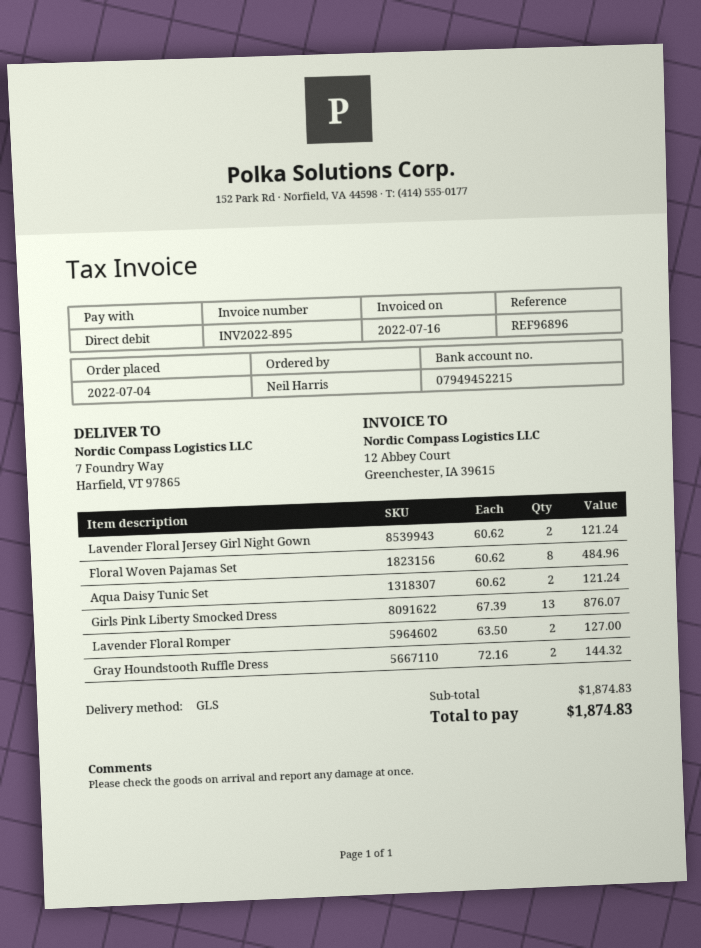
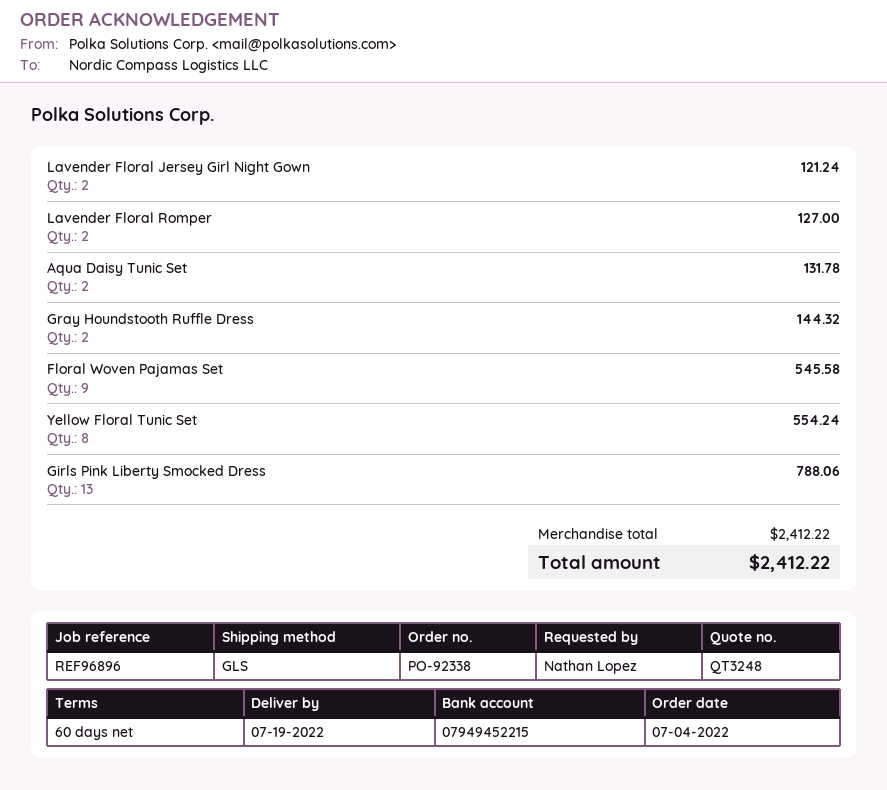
ordered by: Neil Harris -> Nathan Lopez
Floral Woven Pajamas Set: 8 for 484.96 -> 9 for 545.58
Aqua Daisy Tunic Set: 2 for 121.24 -> 2 for 131.78
Girls Pink Liberty Smocked Dress: 13 for 876.07 -> 13 for 788.06
Yellow Floral Tunic Set: none -> 8 for 554.24
subtotal: 1874.83 -> 2412.22
total: 1874.83 -> 2412.22

